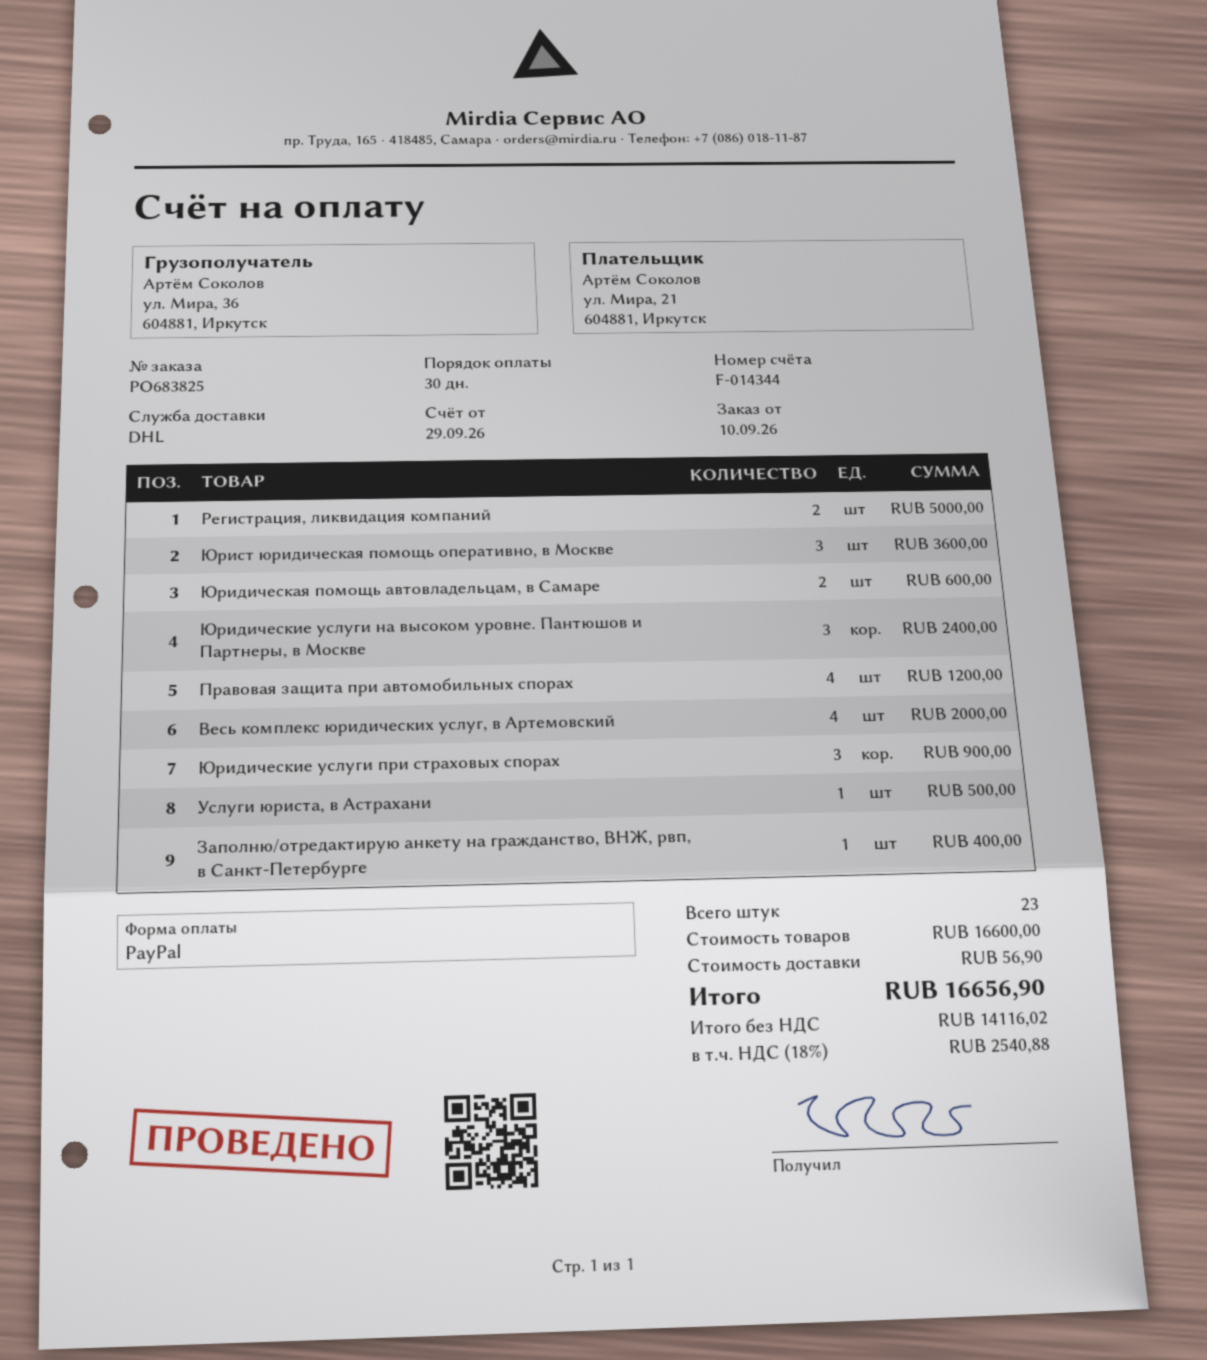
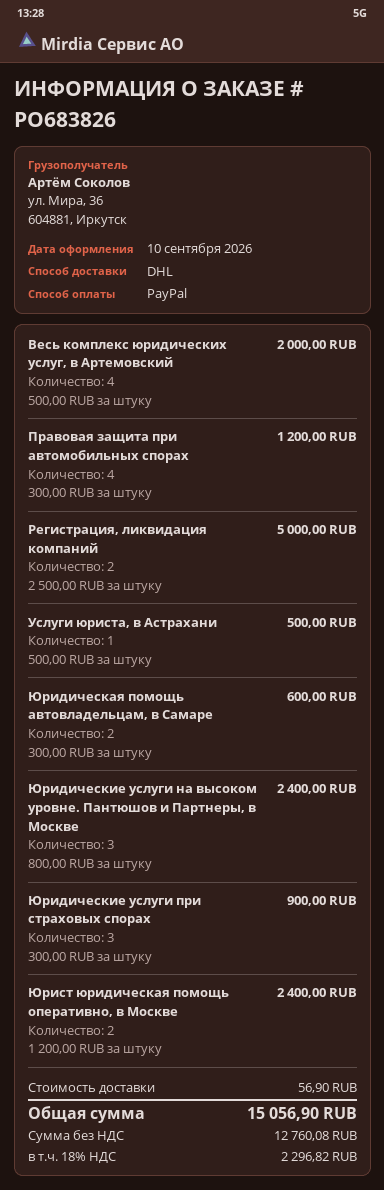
order number: PO683825 -> PO683826
Юрист юридическая помощь оперативно, в Москве: 3 for 3600.00 -> 2 for 2400.00
Заполню/отредактирую анкету на гражданство, ВНЖ, рвп, в Санкт-Петербурге: 1 for 400.00 -> none
net: 14116.02 -> 12760.08
tax: 18% = 2540.88 -> 18% = 2296.82
total: 16656.90 -> 15056.90

